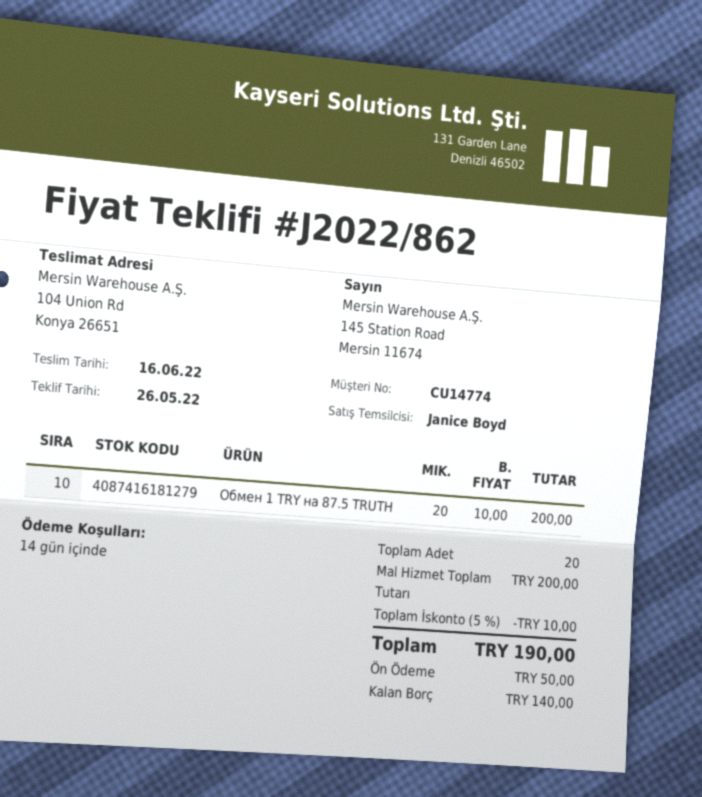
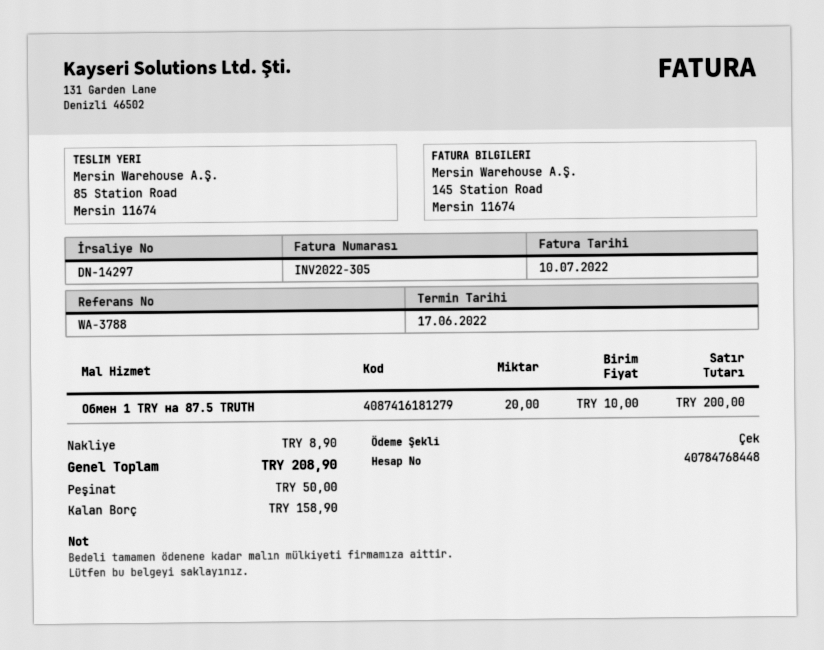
delivery date: 2022-06-16 -> 2022-06-17
ship to: 104 Union Rd, Konya 26651 -> 85 Station Road, Mersin 11674
discount: 5% = 10.00 -> none
shipping: none -> 8.90
total: 190.00 -> 208.90
balance: 140.00 -> 158.90

